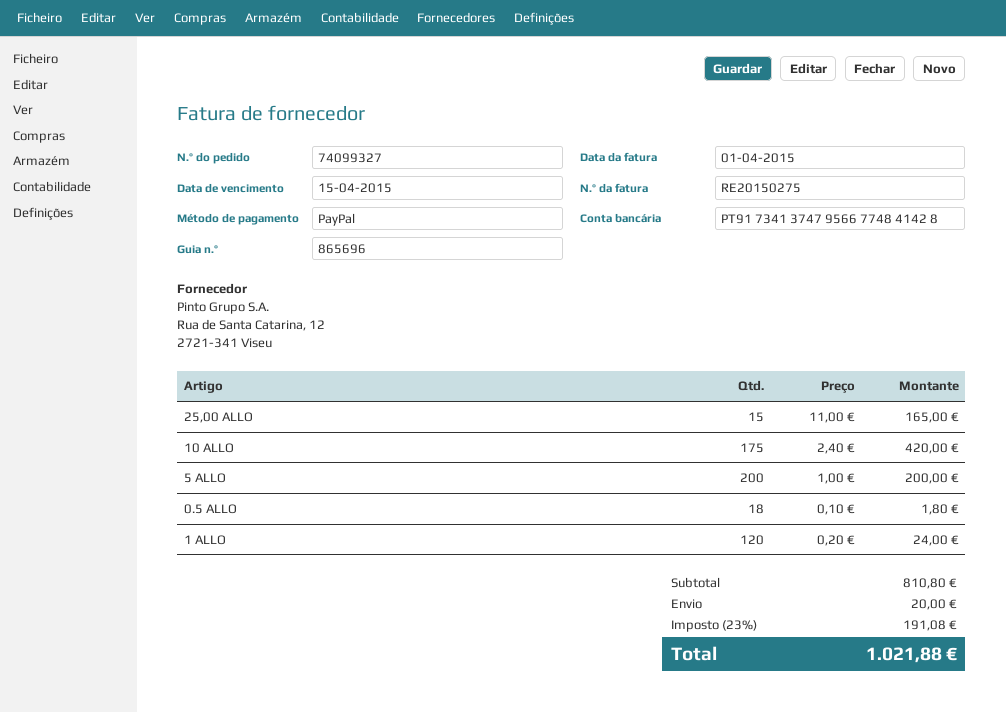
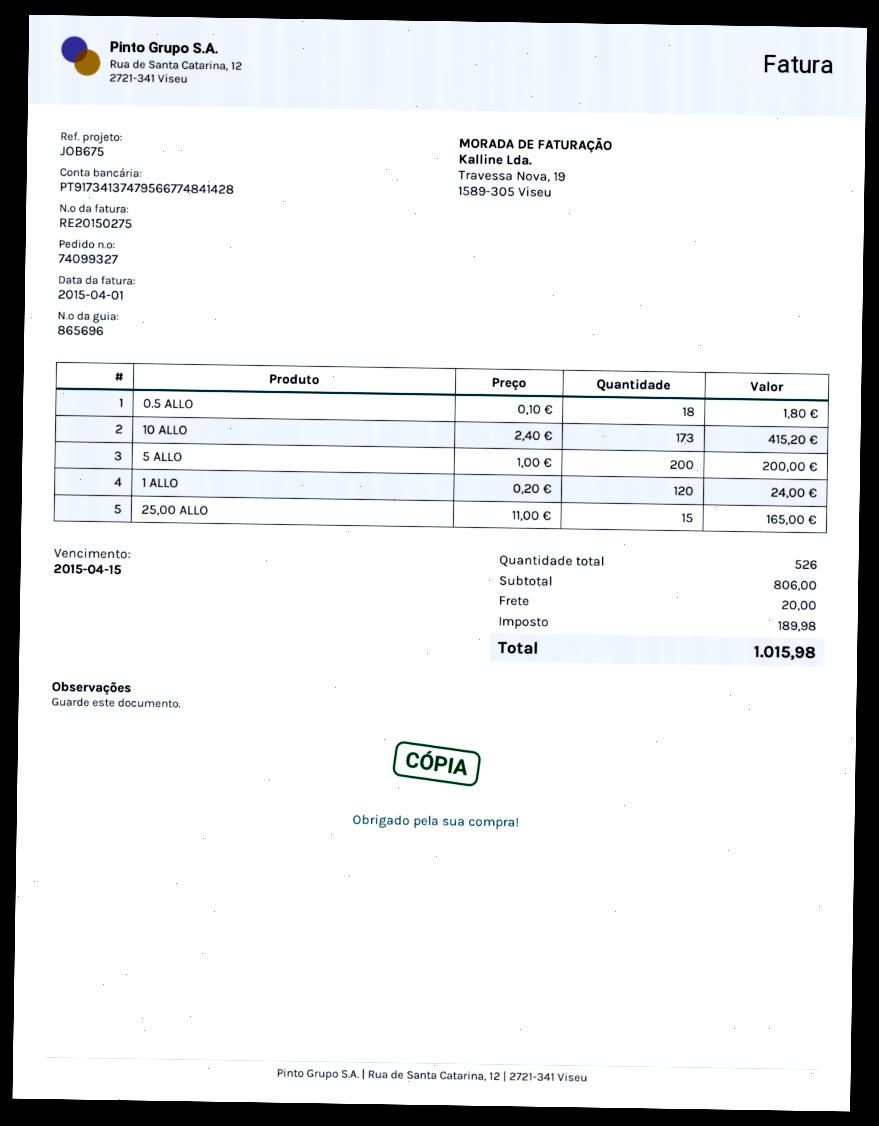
10 ALLO: 175 x 2.40 = 420.00 -> 173 x 2.40 = 415.20
subtotal: 810.80 -> 806.00
tax: 191.08 -> 189.98
total: 1021.88 -> 1015.98

